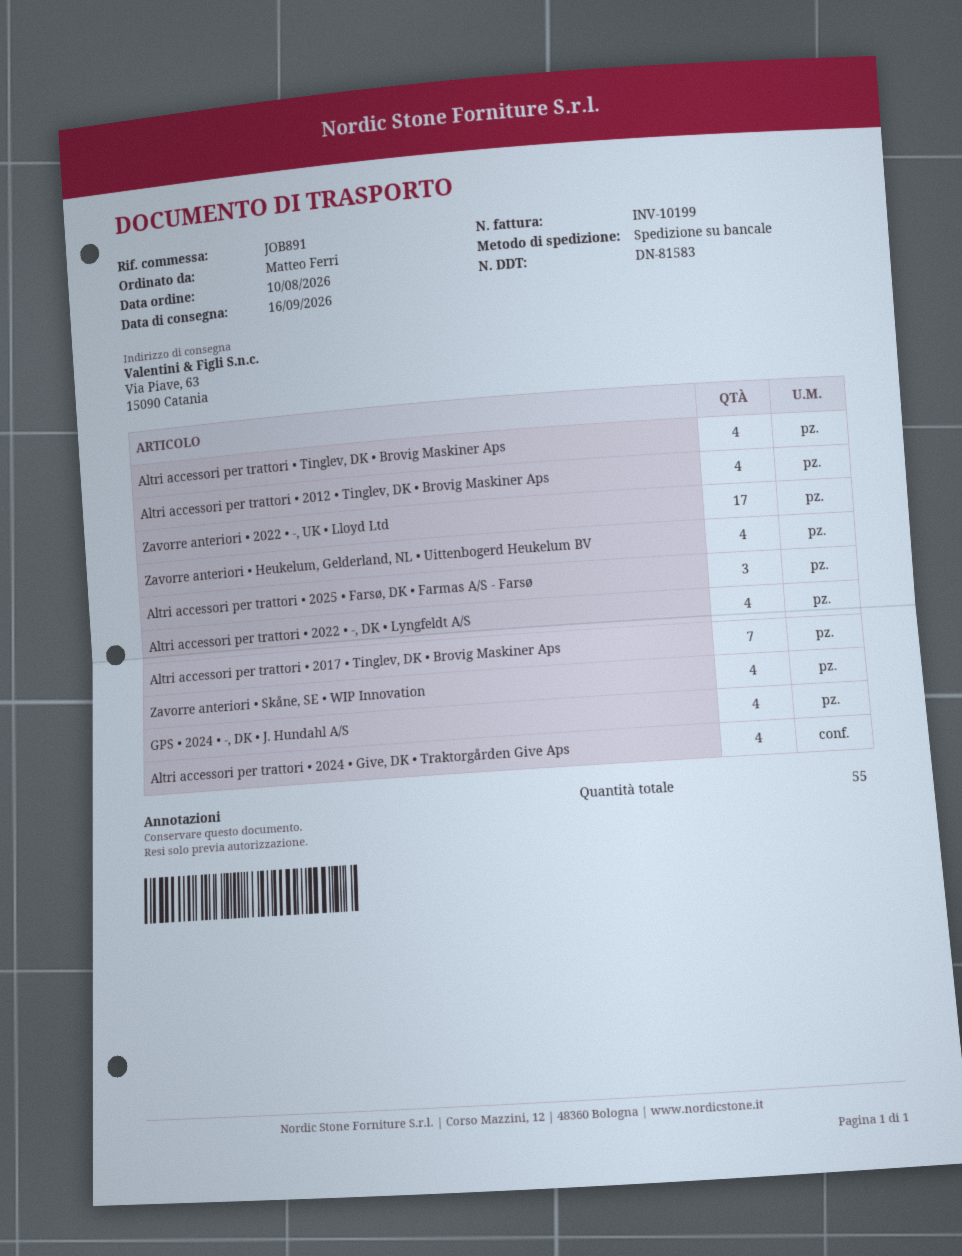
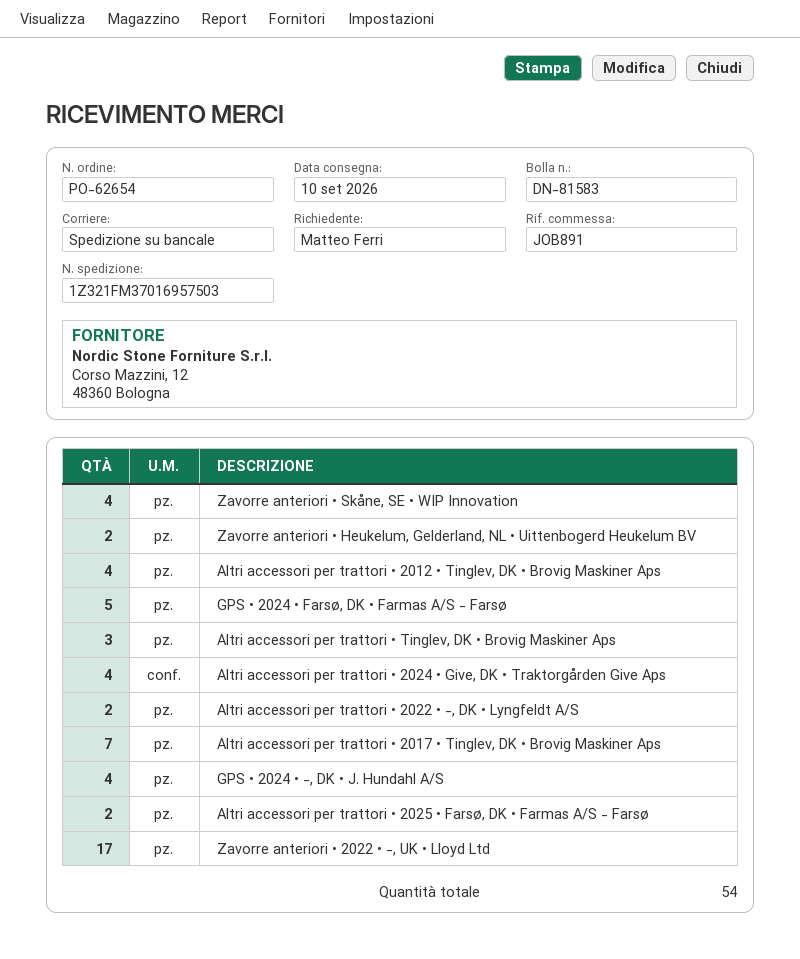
delivery date: 2026-09-16 -> 2026-09-10
Altri accessori per trattori • Tinglev, DK • Brovig Maskiner Aps: 4 -> 3
Zavorre anteriori • Heukelum, Gelderland, NL • Uittenbogerd Heukelum BV: 4 -> 2
Altri accessori per trattori • 2025 • Farsø, DK • Farmas A/S - Farsø: 3 -> 2
Altri accessori per trattori • 2022 • -, DK • Lyngfeldt A/S: 4 -> 2
GPS • 2024 • Farsø, DK • Farmas A/S - Farsø: none -> 5
total quantity: 55 -> 54

